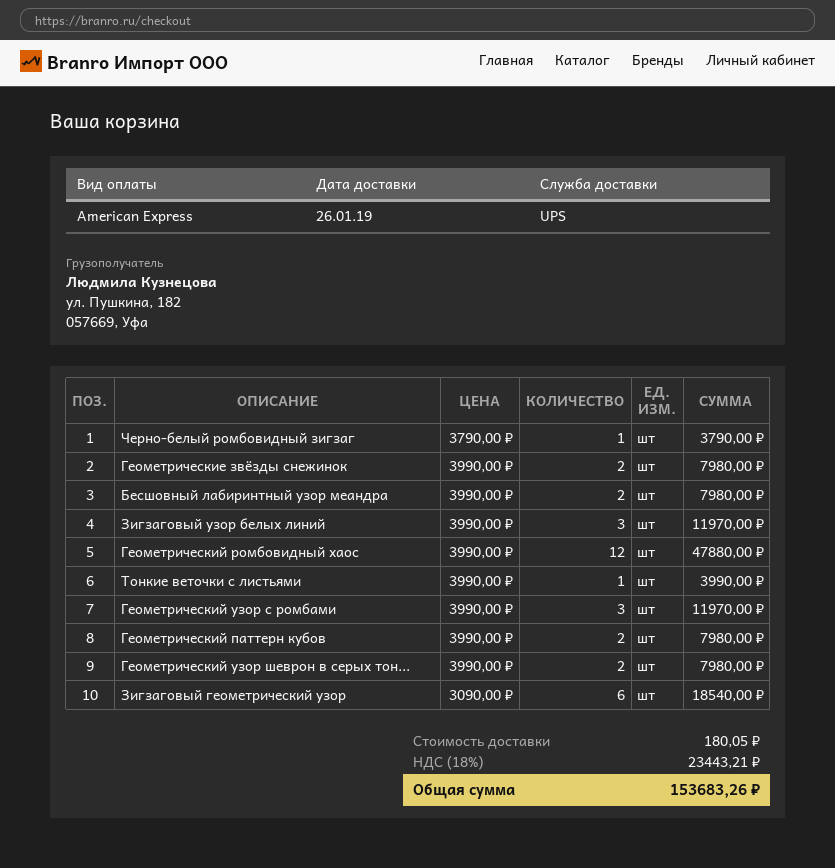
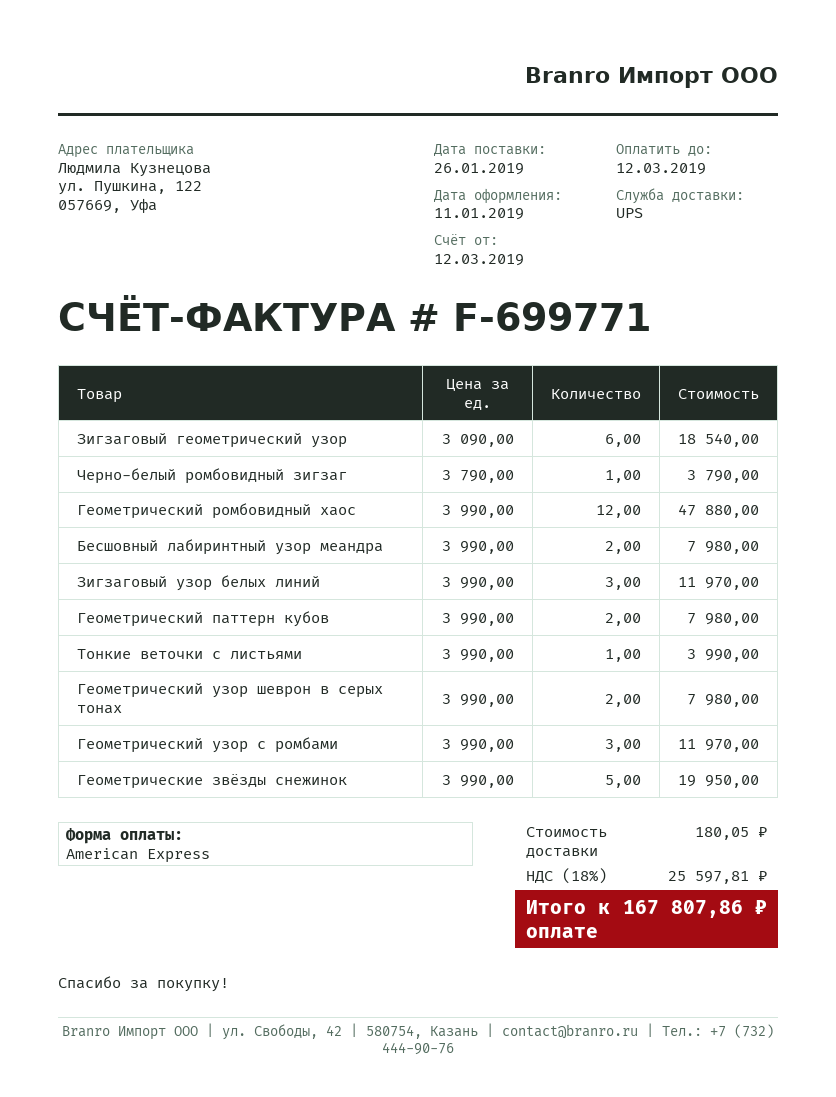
Геометрические звёзды снежинок: 2 x 3990.00 = 7980.00 -> 5 x 3990.00 = 19950.00
tax: 18% = 23443.21 -> 18% = 25597.81
total: 153683.26 -> 167807.86

